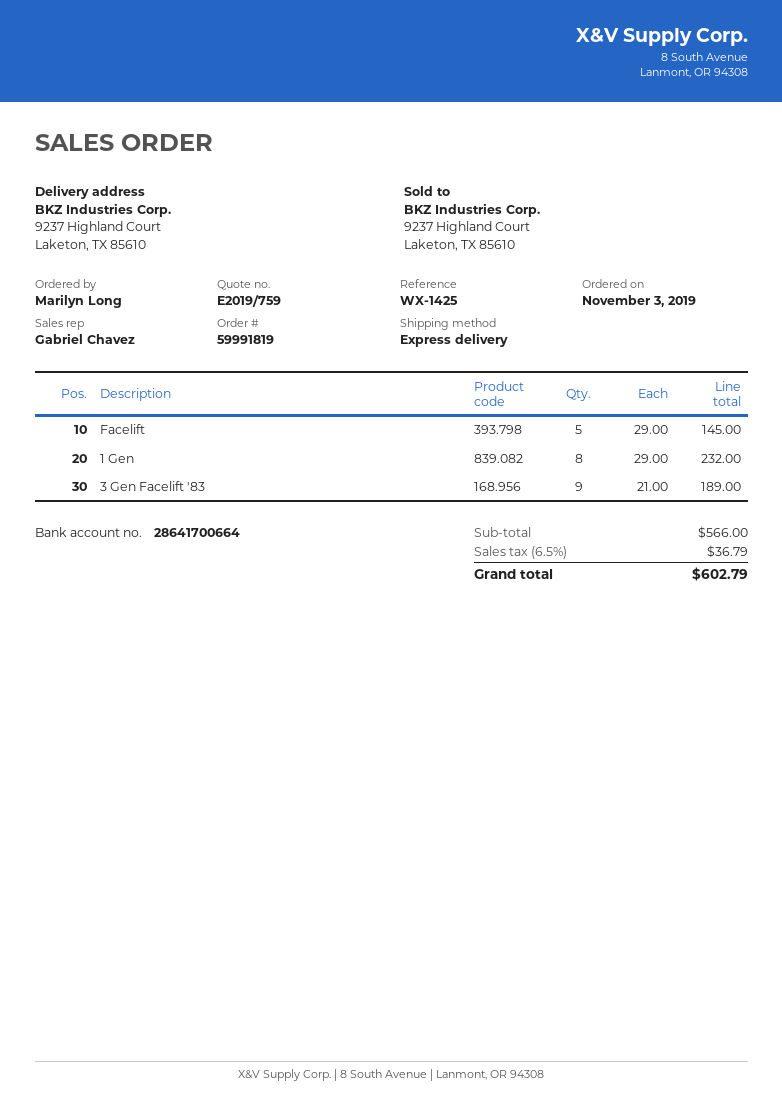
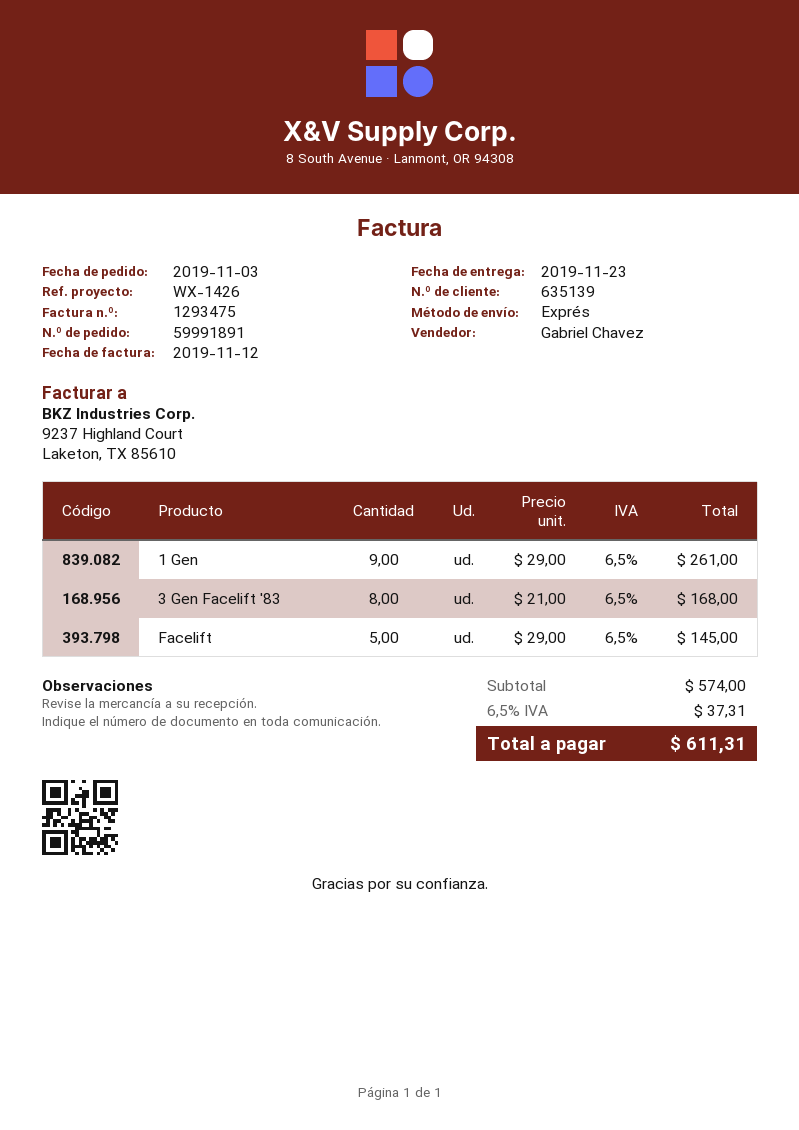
order number: 59991819 -> 59991891
reference: WX-1425 -> WX-1426
1 Gen: 8 x 29.00 = 232.00 -> 9 x 29.00 = 261.00
3 Gen Facelift '83: 9 x 21.00 = 189.00 -> 8 x 21.00 = 168.00
subtotal: 566.00 -> 574.00
tax: 6.5% = 36.79 -> 6.5% = 37.31
total: 602.79 -> 611.31

